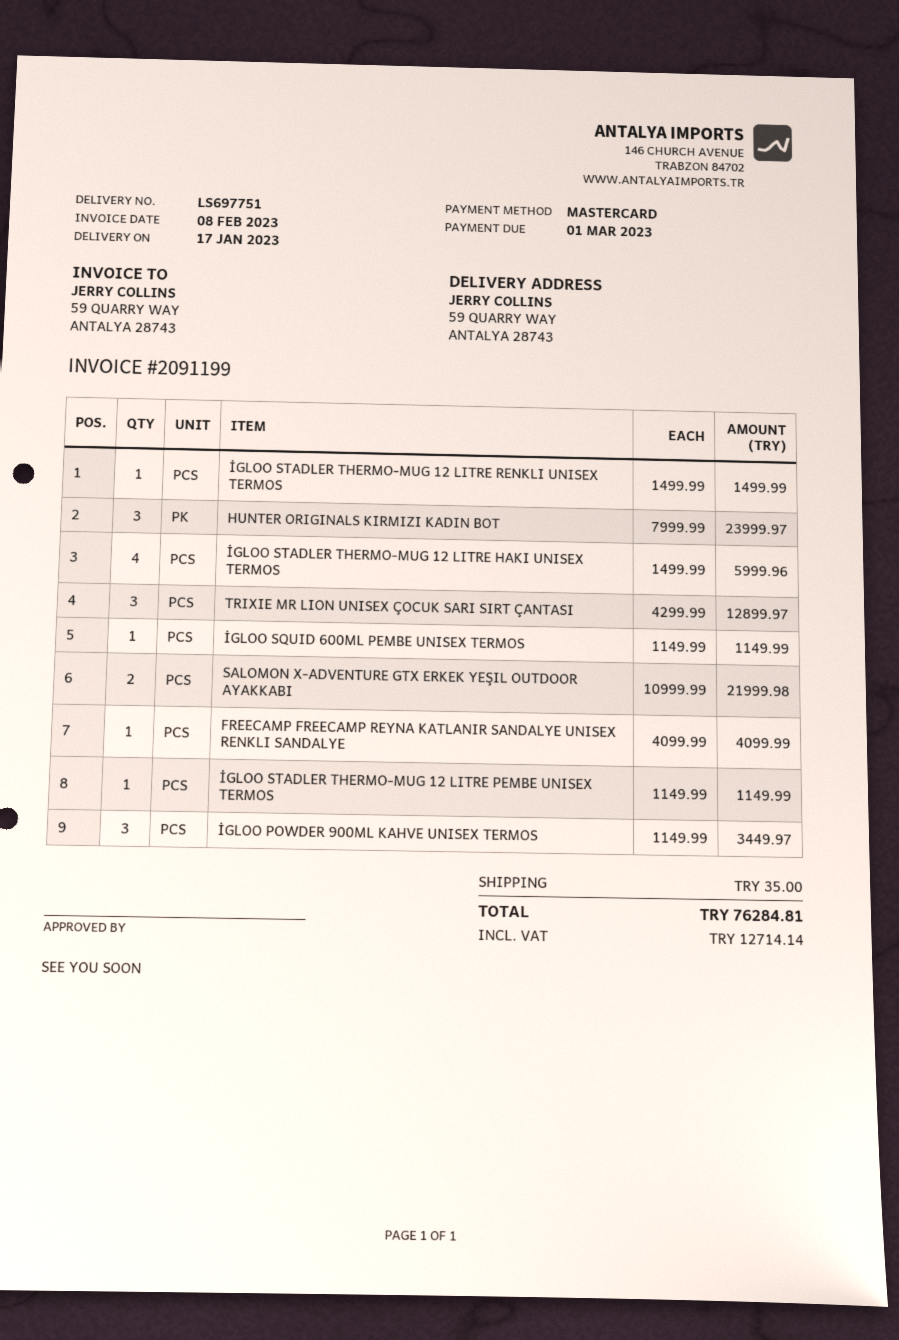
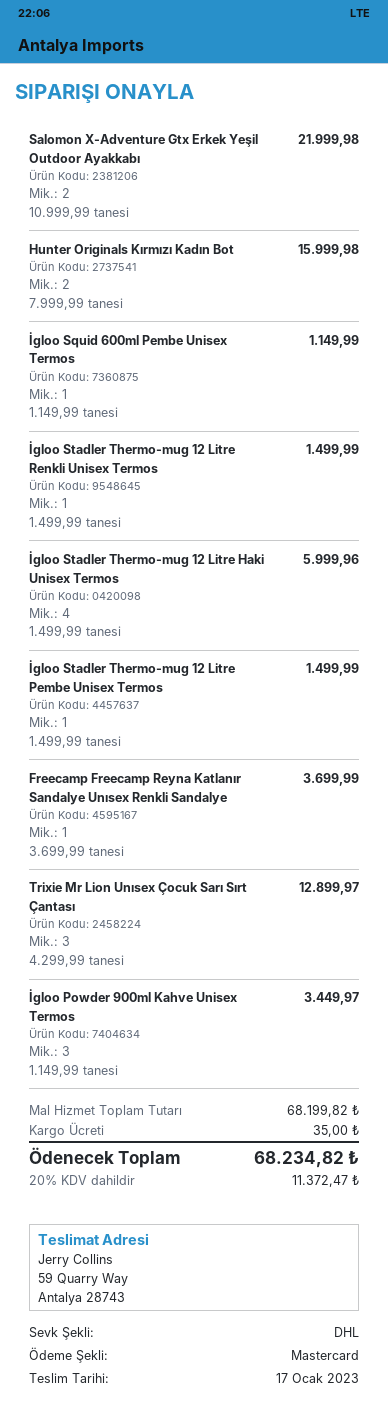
HUNTER ORIGINALS KIRMIZI KADIN BOT: 3 x 7999.99 = 23999.97 -> 2 x 7999.99 = 15999.98
FREECAMP FREECAMP REYNA KATLANIR SANDALYE UNISEX RENKLI SANDALYE: 1 x 4099.99 = 4099.99 -> 1 x 3699.99 = 3699.99
İGLOO STADLER THERMO-MUG 12 LITRE PEMBE UNISEX TERMOS: 1 x 1149.99 = 1149.99 -> 1 x 1499.99 = 1499.99
tax: 12714.14 -> 11372.47
total: 76284.81 -> 68234.82

